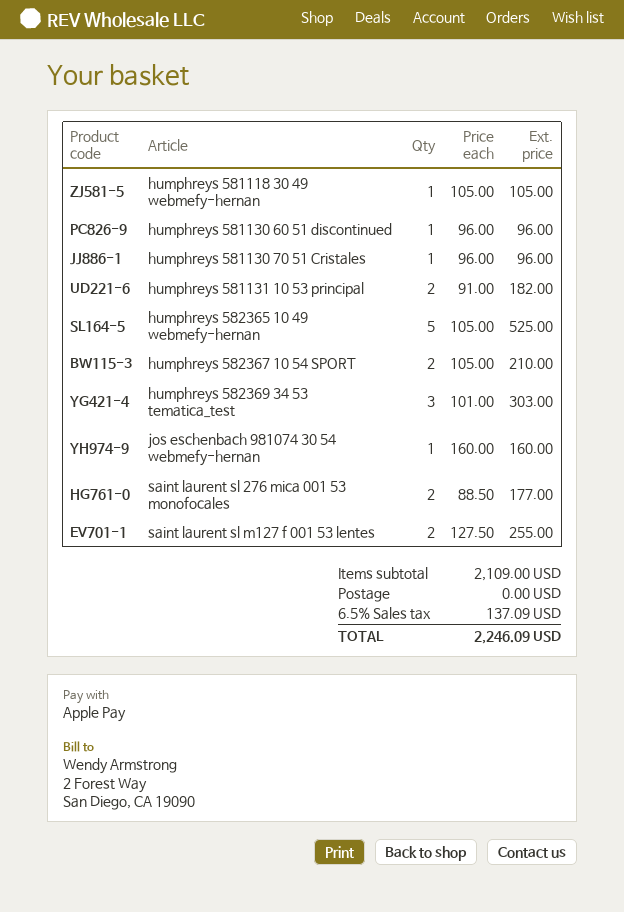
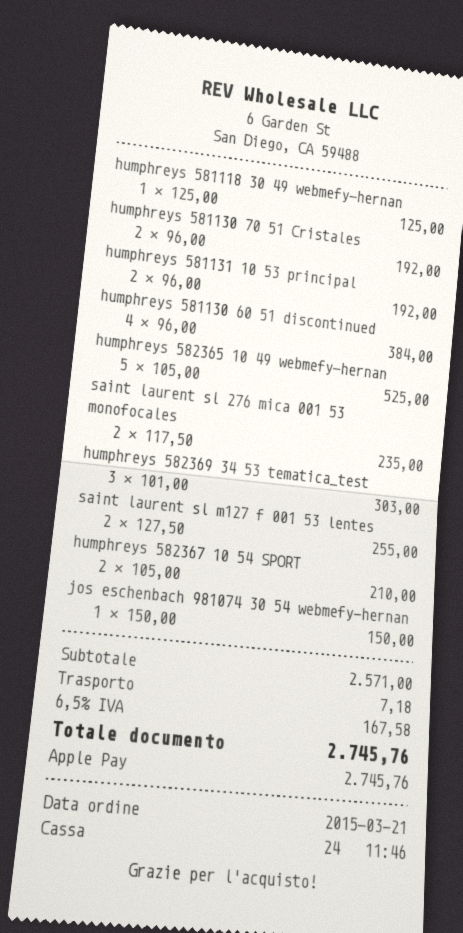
humphreys 581118 30 49 webmefy-hernan: 1 x 105.00 = 105.00 -> 1 x 125.00 = 125.00
humphreys 581130 60 51 discontinued: 1 x 96.00 = 96.00 -> 4 x 96.00 = 384.00
humphreys 581130 70 51 Cristales: 1 x 96.00 = 96.00 -> 2 x 96.00 = 192.00
humphreys 581131 10 53 principal: 2 x 91.00 = 182.00 -> 2 x 96.00 = 192.00
jos eschenbach 981074 30 54 webmefy-hernan: 1 x 160.00 = 160.00 -> 1 x 150.00 = 150.00
saint laurent sl 276 mica 001 53 monofocales: 2 x 88.50 = 177.00 -> 2 x 117.50 = 235.00
subtotal: 2109.00 -> 2571.00
shipping: 0.00 -> 7.18
tax: 6.5% = 137.09 -> 6.5% = 167.58
total: 2246.09 -> 2745.76

